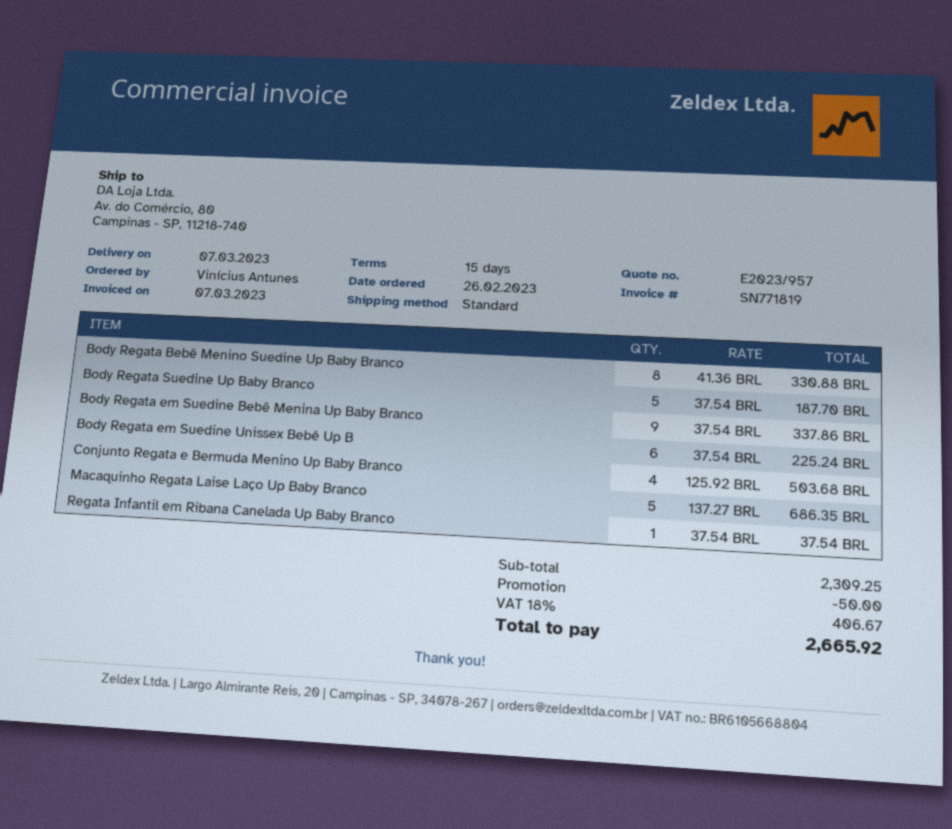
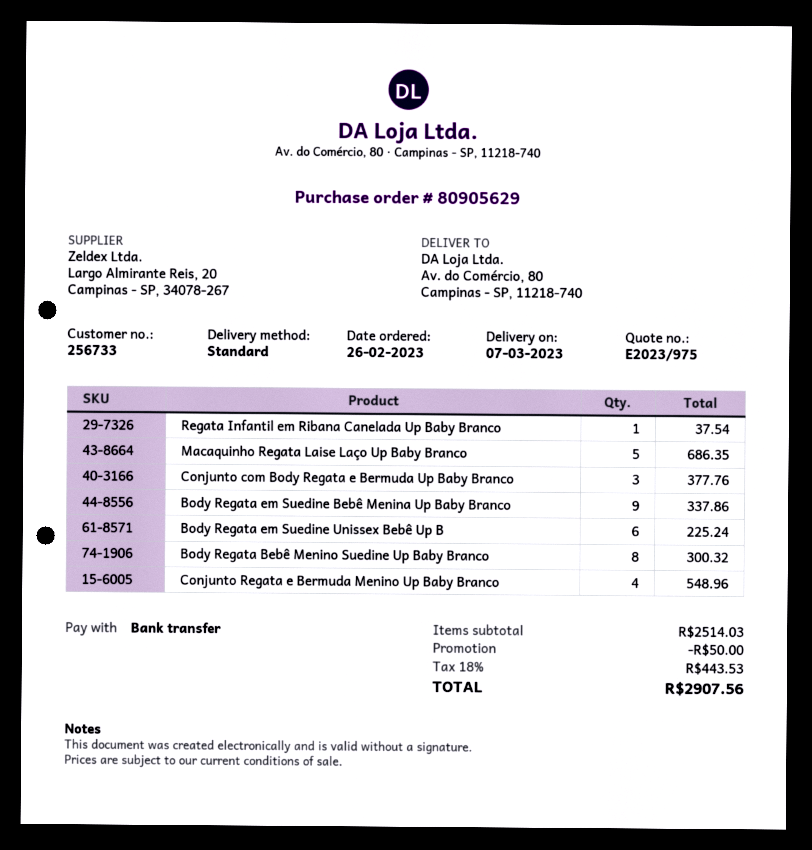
quote number: E2023/957 -> E2023/975
Body Regata Bebê Menino Suedine Up Baby Branco: 8 for 330.88 -> 8 for 300.32
Body Regata Suedine Up Baby Branco: 5 for 187.70 -> none
Conjunto Regata e Bermuda Menino Up Baby Branco: 4 for 503.68 -> 4 for 548.96
Conjunto com Body Regata e Bermuda Up Baby Branco: none -> 3 for 377.76
subtotal: 2309.25 -> 2514.03
tax: 18% = 406.67 -> 18% = 443.53
total: 2665.92 -> 2907.56

